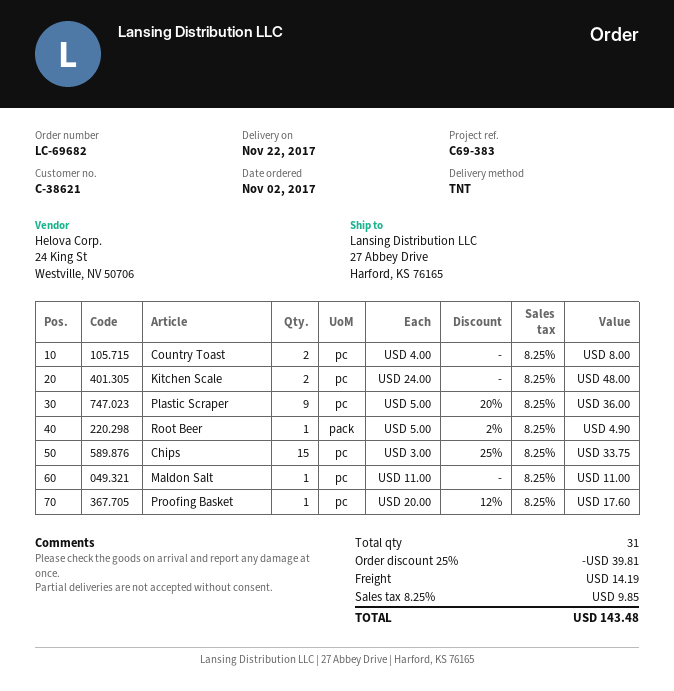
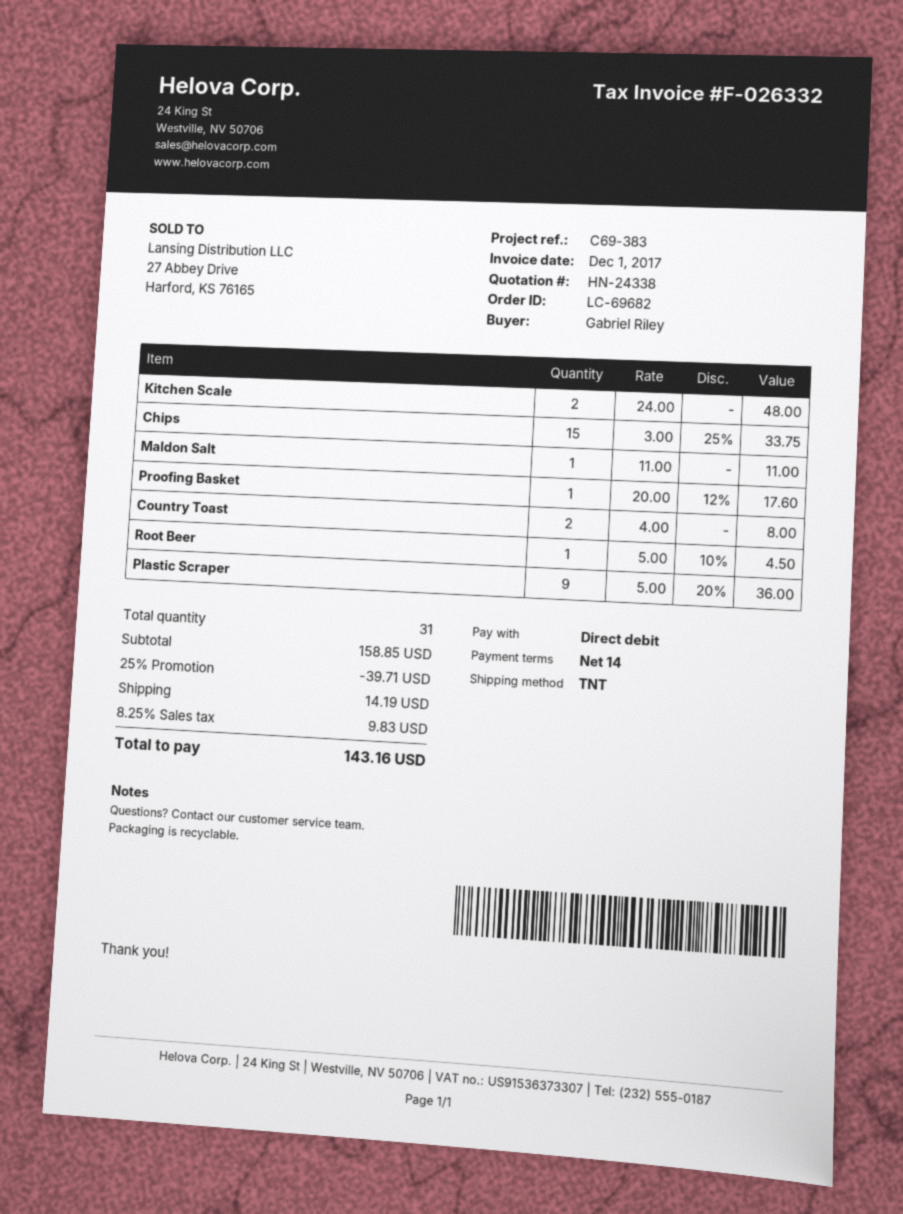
Root Beer: 1 x 5.00 - 2% = 4.90 -> 1 x 5.00 - 10% = 4.50
discount: 25% = 39.81 -> 25% = 39.71
tax: 8.25% = 9.85 -> 8.25% = 9.83
total: 143.48 -> 143.16

